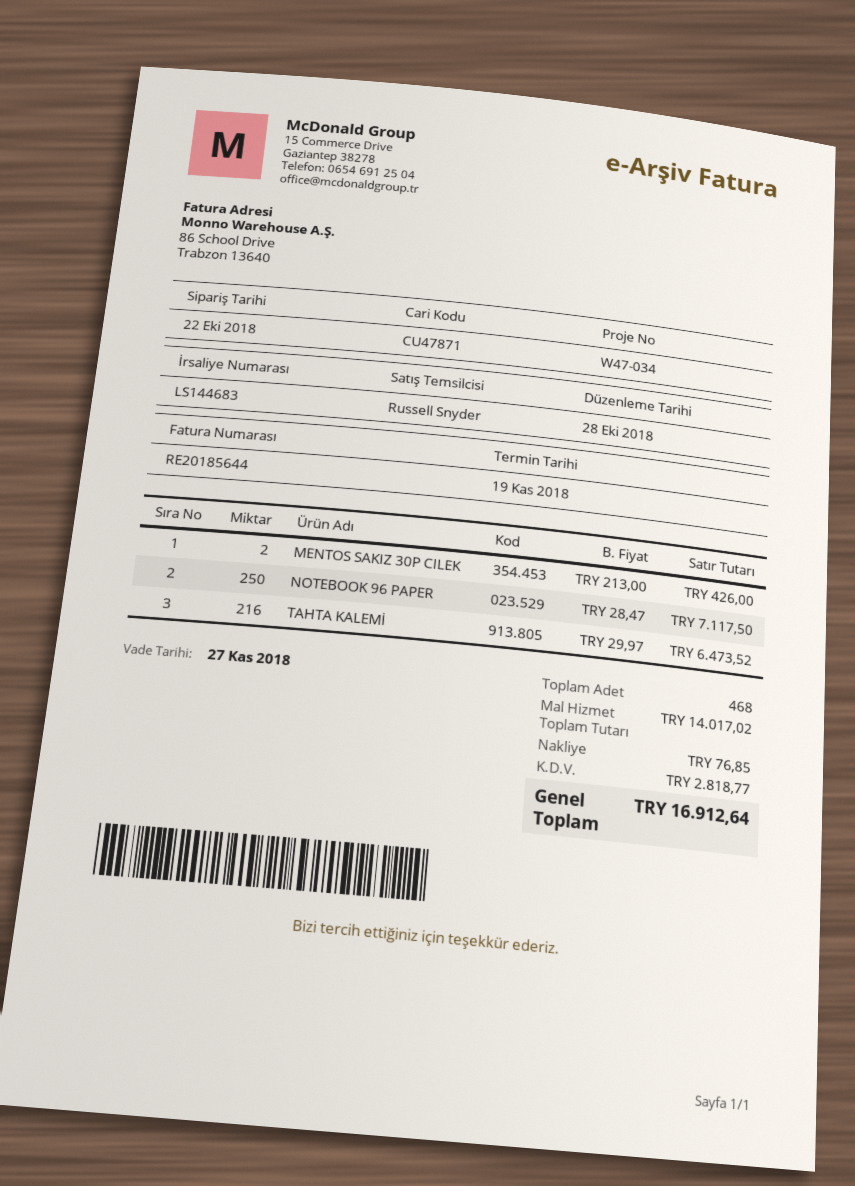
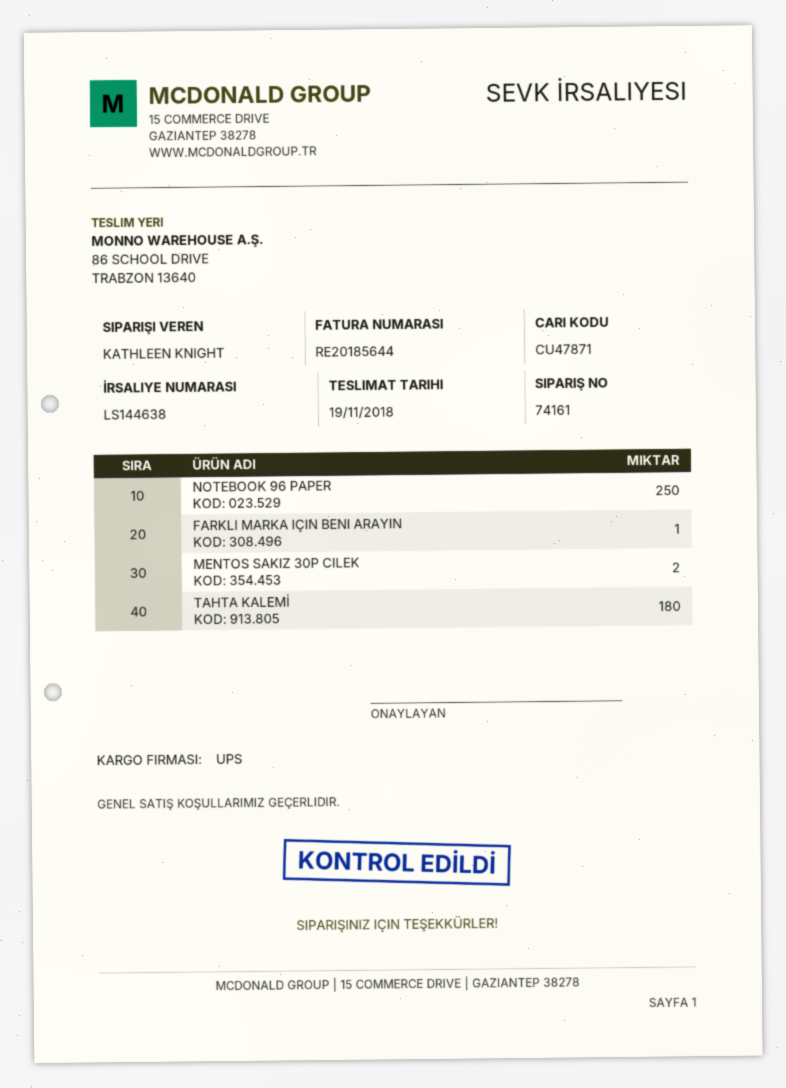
delivery note number: LS144683 -> LS144638
TAHTA KALEMİ: 216 -> 180
FARKLI MARKA IÇIN BENI ARAYIN: none -> 1

